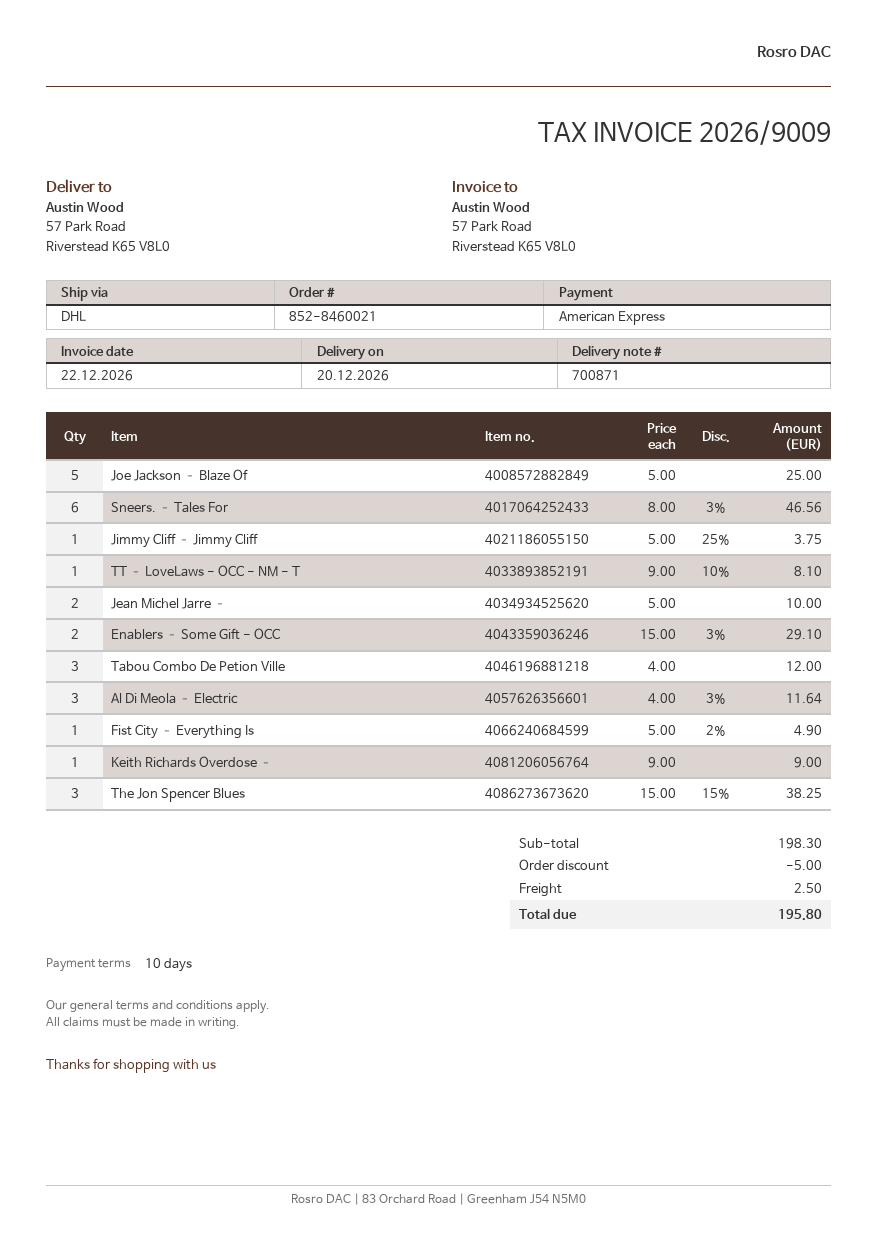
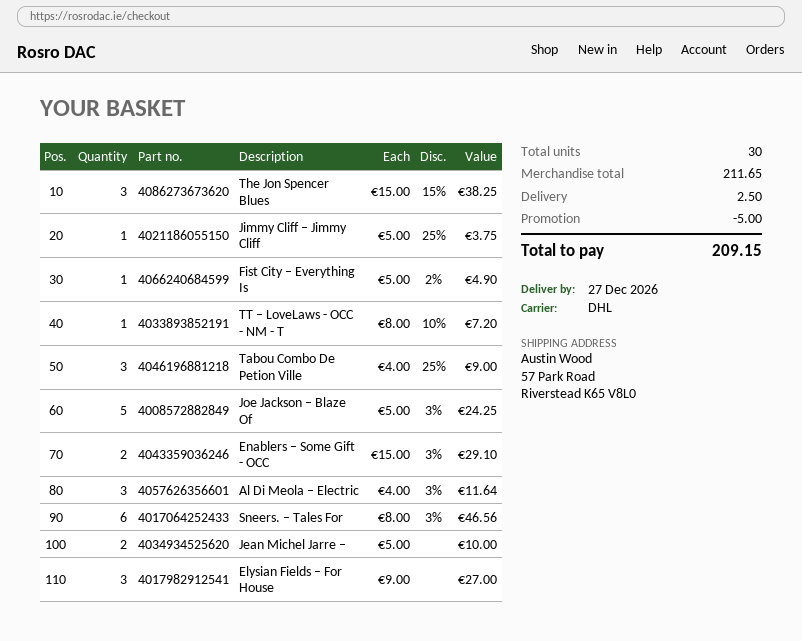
delivery date: 2026-12-20 -> 2026-12-27
Joe Jackson – Blaze Of: 5 x 5.00 = 25.00 -> 5 x 5.00 - 3% = 24.25
TT – LoveLaws - OCC - NM - T: 1 x 9.00 - 10% = 8.10 -> 1 x 8.00 - 10% = 7.20
Tabou Combo De Petion Ville: 3 x 4.00 = 12.00 -> 3 x 4.00 - 25% = 9.00
Keith Richards Overdose –: 1 x 9.00 = 9.00 -> none
Elysian Fields – For House: none -> 3 x 9.00 = 27.00
subtotal: 198.30 -> 211.65
total: 195.80 -> 209.15

